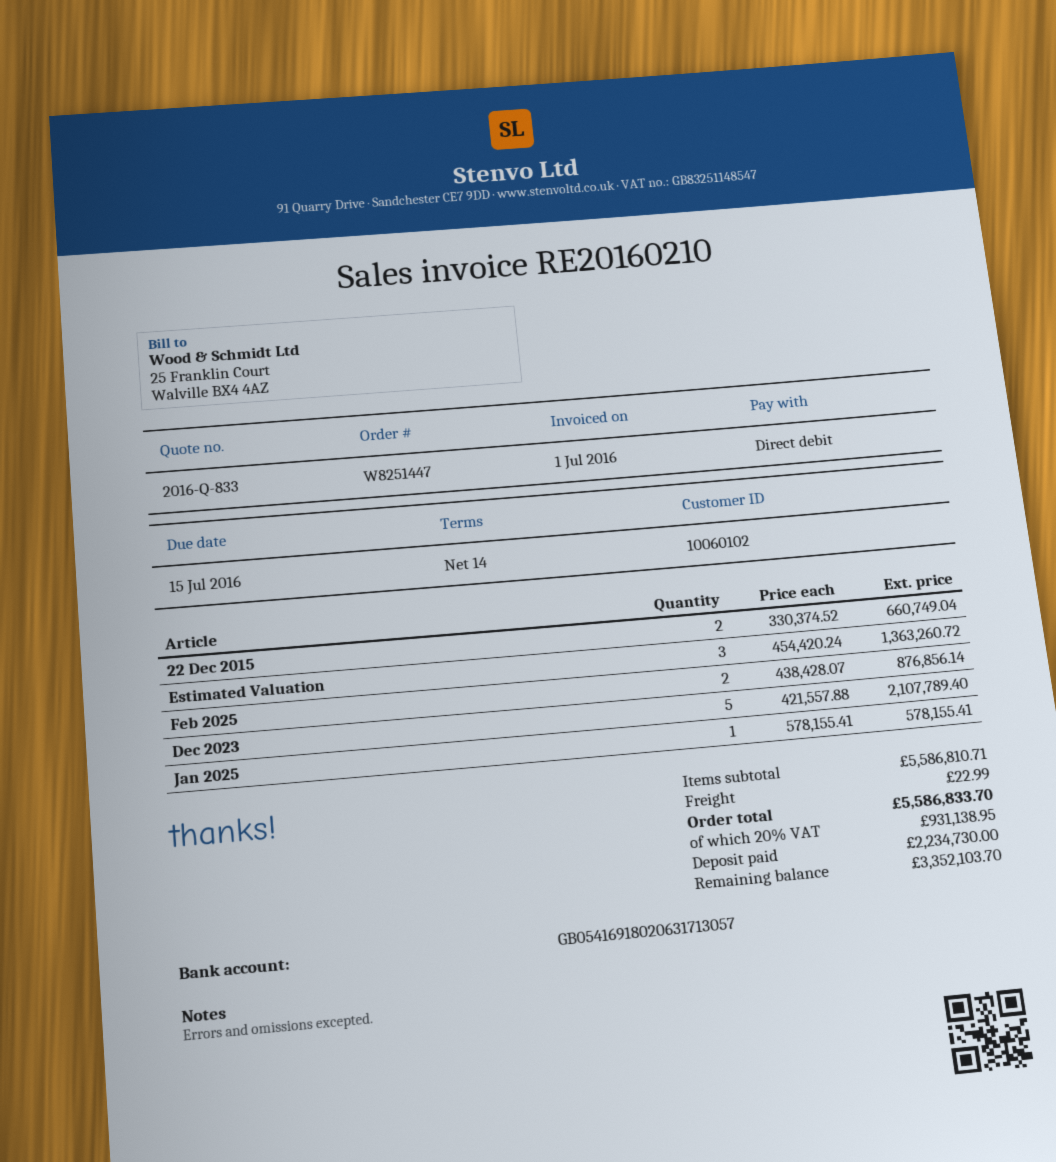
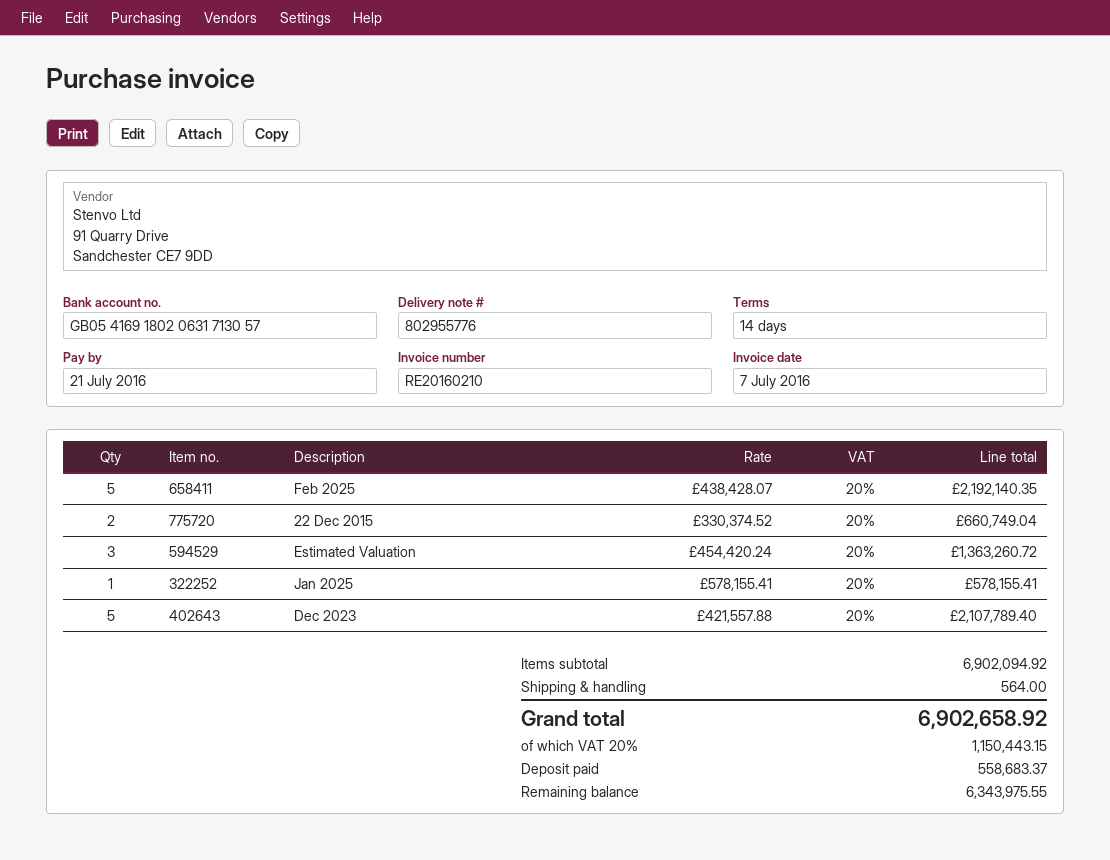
invoice date: 2016-07-01 -> 2016-07-07
due date: 2016-07-15 -> 2016-07-21
Feb 2025: 2 x 438428.07 = 876856.14 -> 5 x 438428.07 = 2192140.35
subtotal: 5586810.71 -> 6902094.92
shipping: 22.99 -> 564.00
tax: 20% = 931138.95 -> 20% = 1150443.15
total: 5586833.70 -> 6902658.92
deposit: 2234730.00 -> 558683.37
balance: 3352103.70 -> 6343975.55

